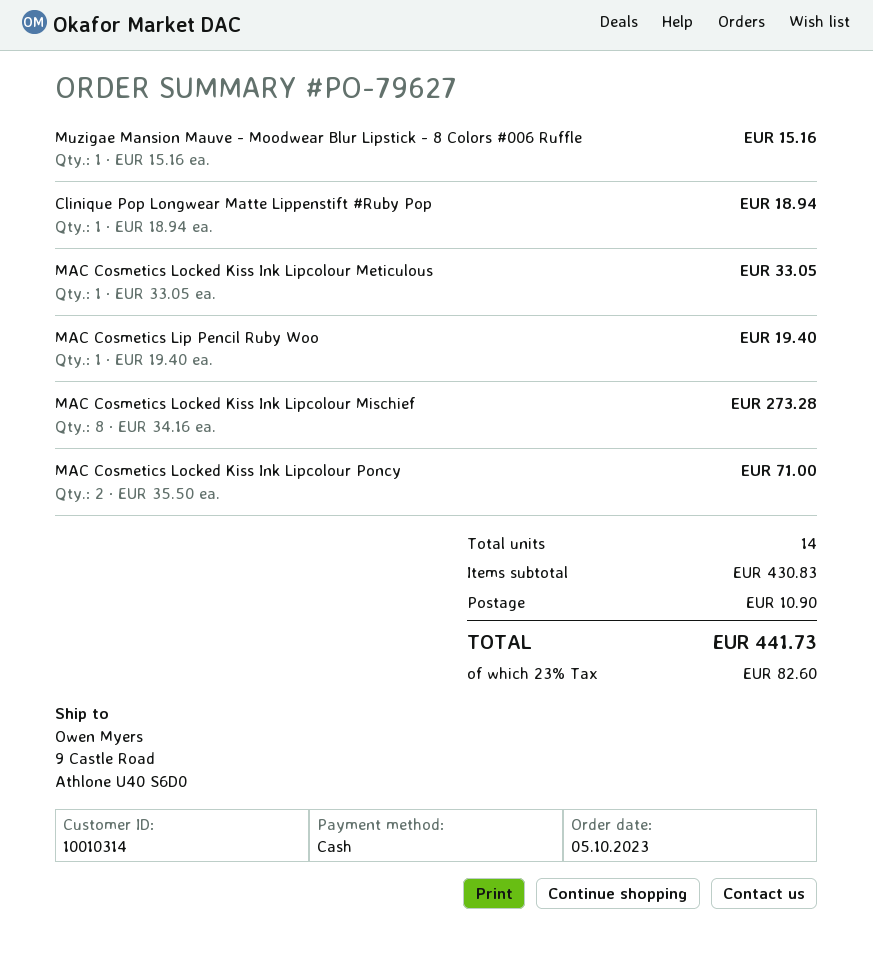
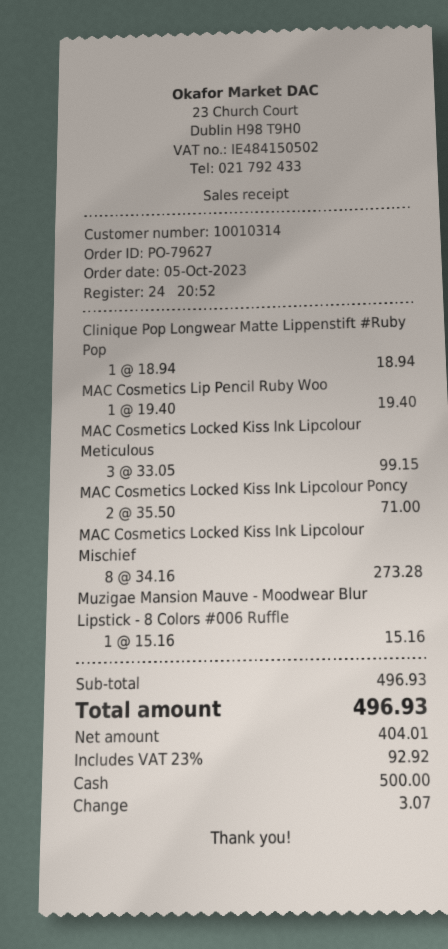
MAC Cosmetics Locked Kiss Ink Lipcolour Meticulous: 1 x 33.05 = 33.05 -> 3 x 33.05 = 99.15
subtotal: 430.83 -> 496.93
shipping: 10.90 -> none
tax: 23% = 82.60 -> 23% = 92.92
total: 441.73 -> 496.93

